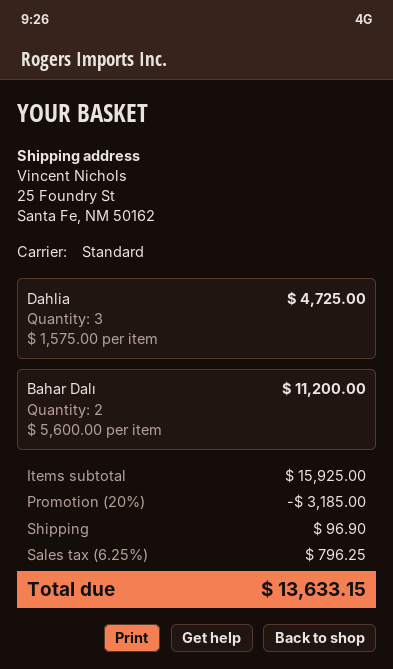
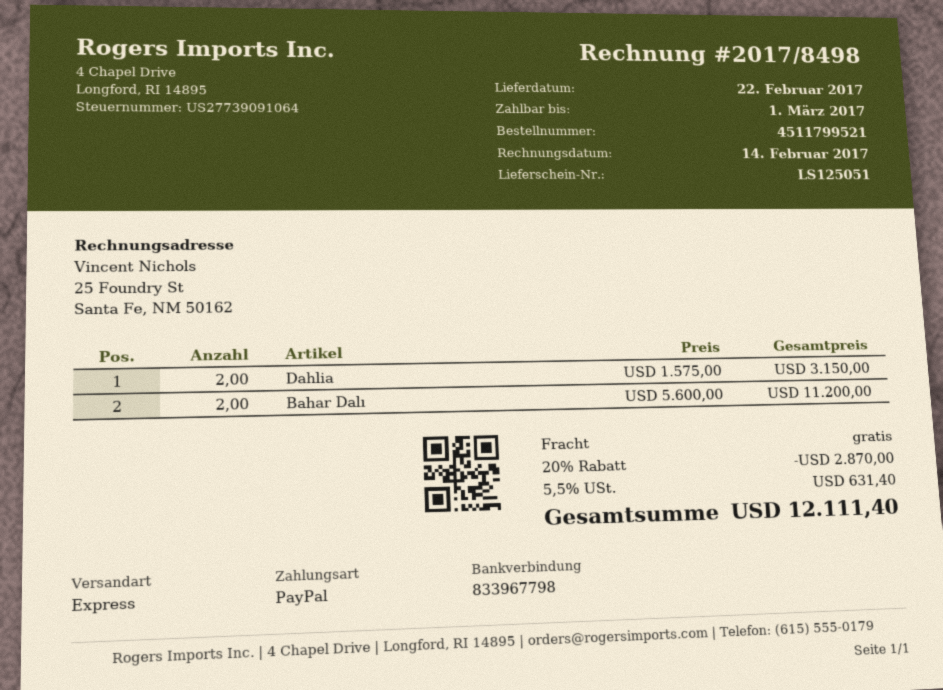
shipping method: standard -> express
Dahlia: 3 x 1575.00 = 4725.00 -> 2 x 1575.00 = 3150.00
discount: 20% = 3185.00 -> 20% = 2870.00
shipping: 96.90 -> 0.00
tax: 6.25% = 796.25 -> 5.5% = 631.40
total: 13633.15 -> 12111.40

